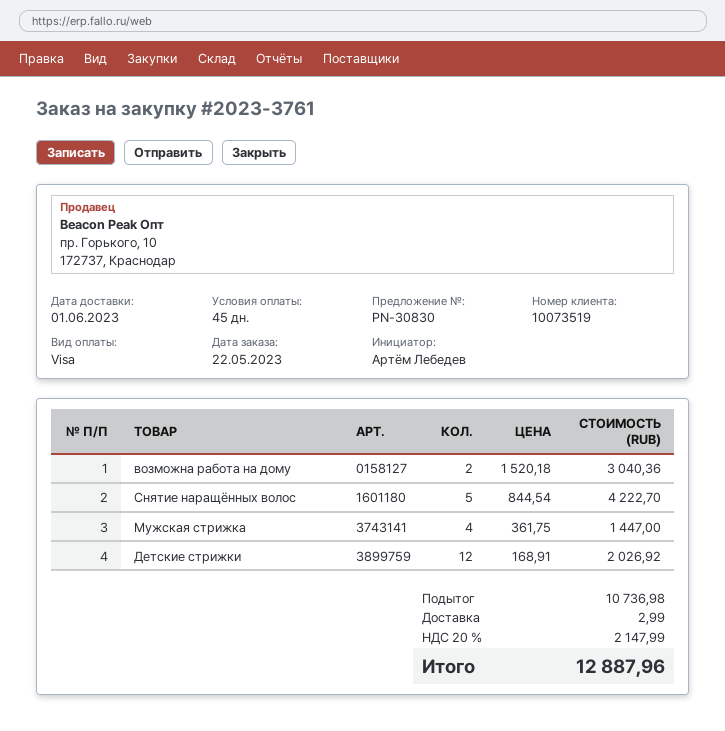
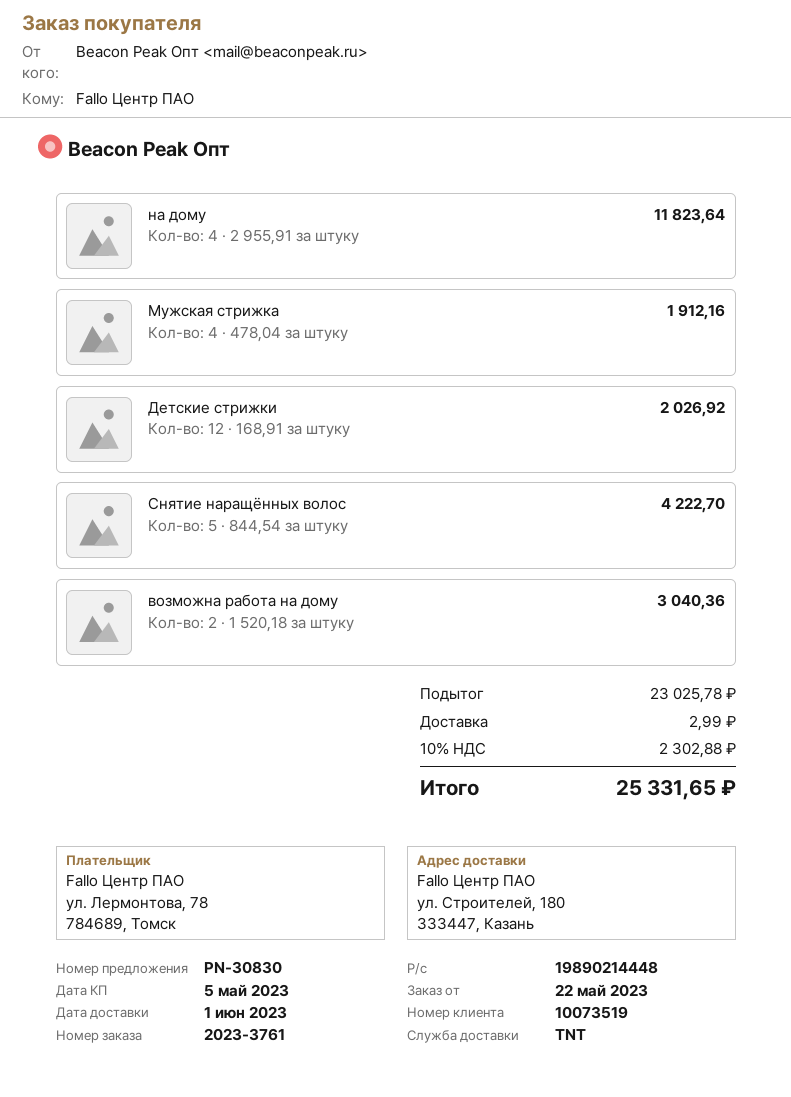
Мужская стрижка: 4 x 361.75 = 1447.00 -> 4 x 478.04 = 1912.16
на дому: none -> 4 x 2955.91 = 11823.64
subtotal: 10736.98 -> 23025.78
tax: 20% = 2147.99 -> 10% = 2302.88
total: 12887.96 -> 25331.65

